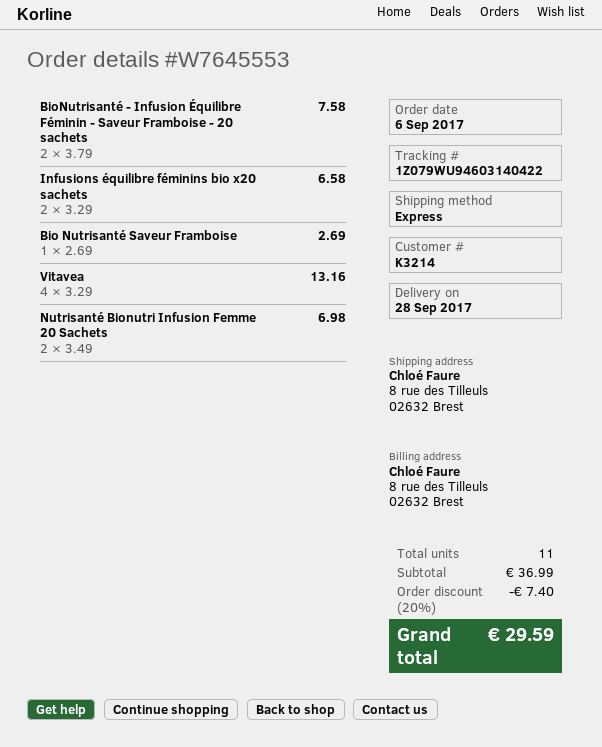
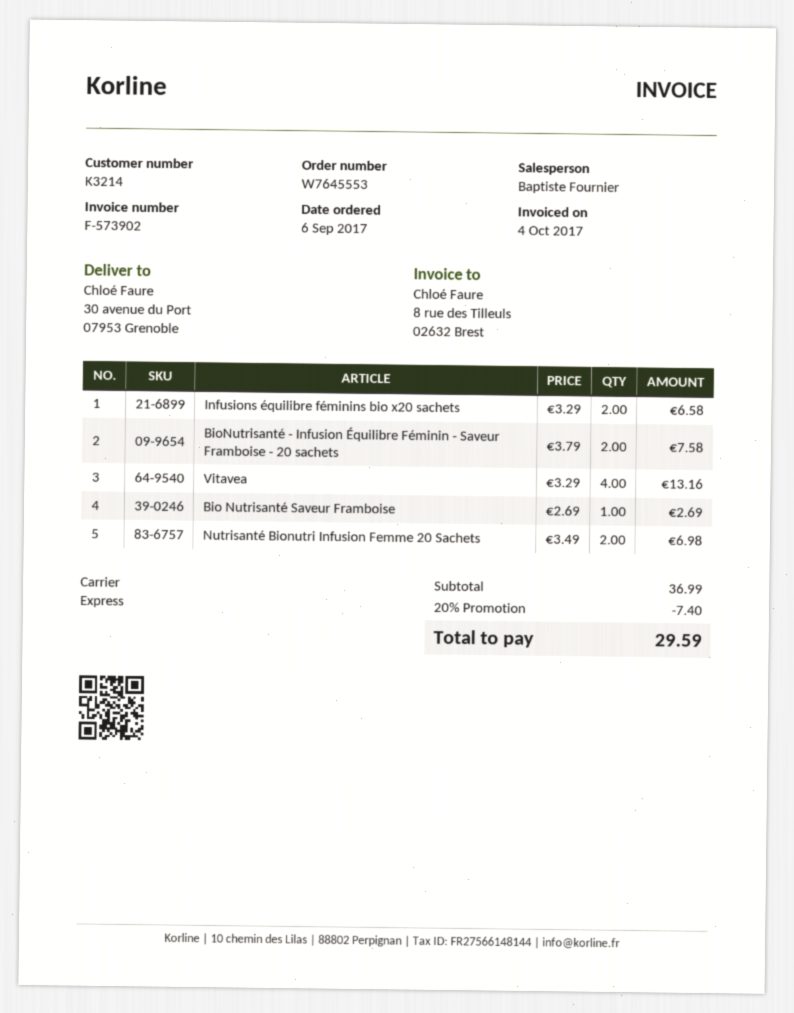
ship to: 8 rue des Tilleuls, 02632 Brest -> 30 avenue du Port, 07953 Grenoble

